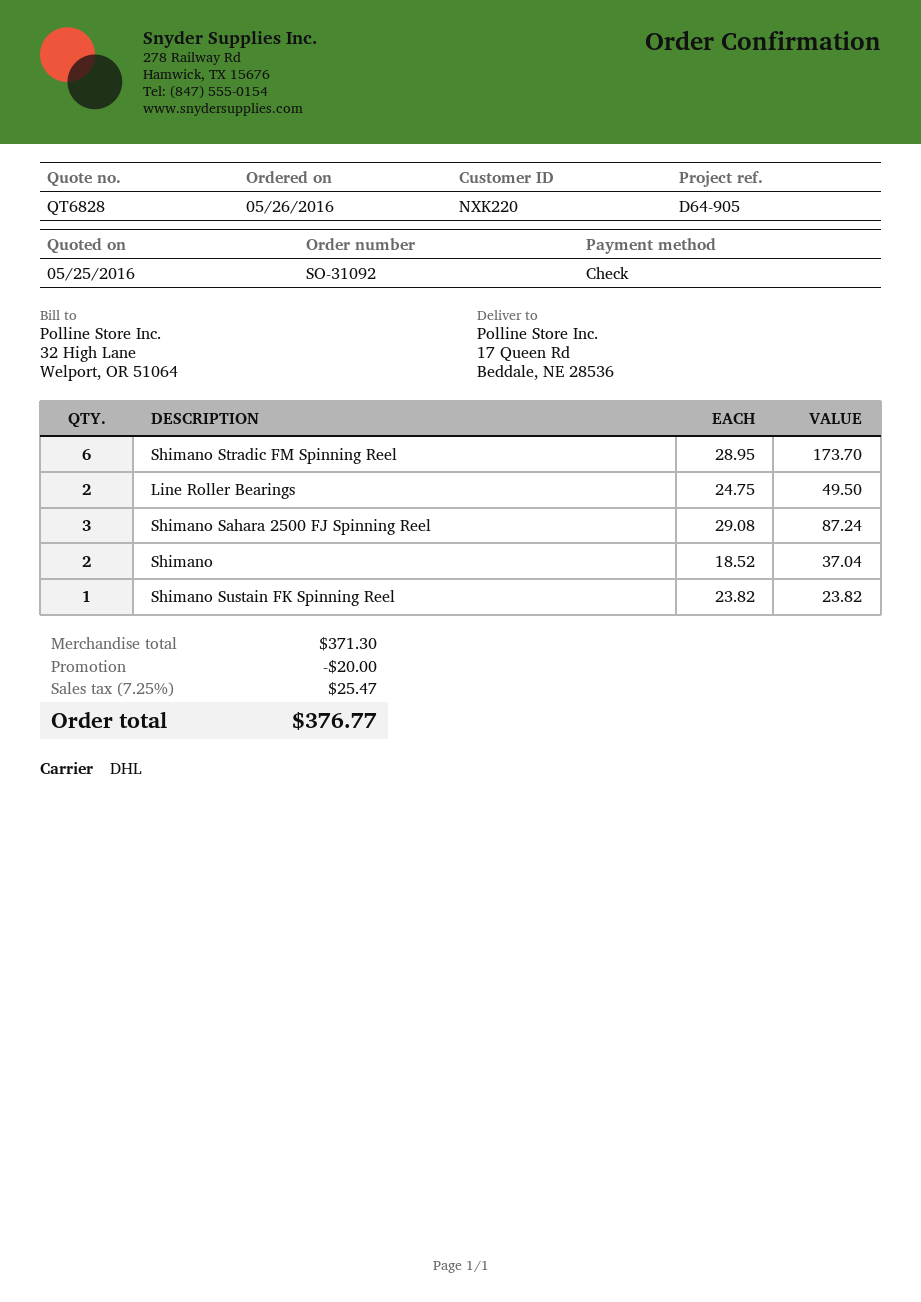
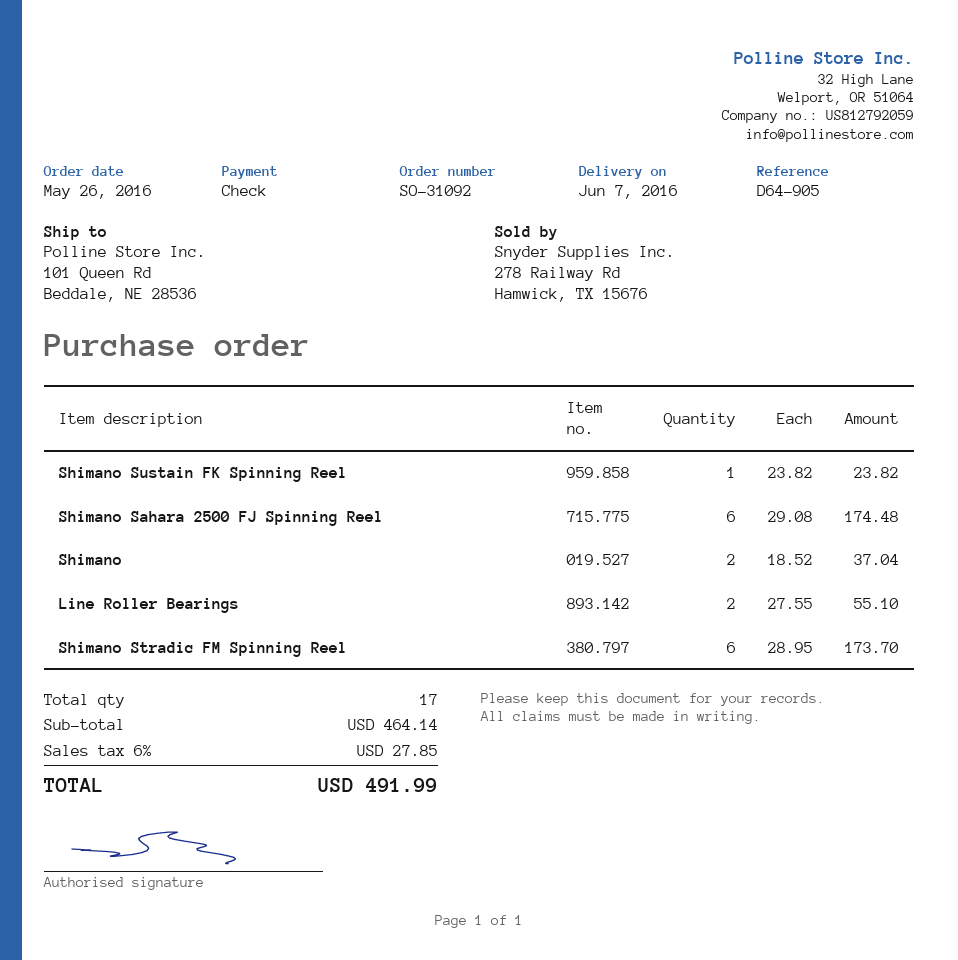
ship to: 17 Queen Rd, Beddale, NE 28536 -> 101 Queen Rd, Beddale, NE 28536
Line Roller Bearings: 2 x 24.75 = 49.50 -> 2 x 27.55 = 55.10
Shimano Sahara 2500 FJ Spinning Reel: 3 x 29.08 = 87.24 -> 6 x 29.08 = 174.48
subtotal: 371.30 -> 464.14
discount: 20.00 -> none
tax: 7.25% = 25.47 -> 6% = 27.85
total: 376.77 -> 491.99

